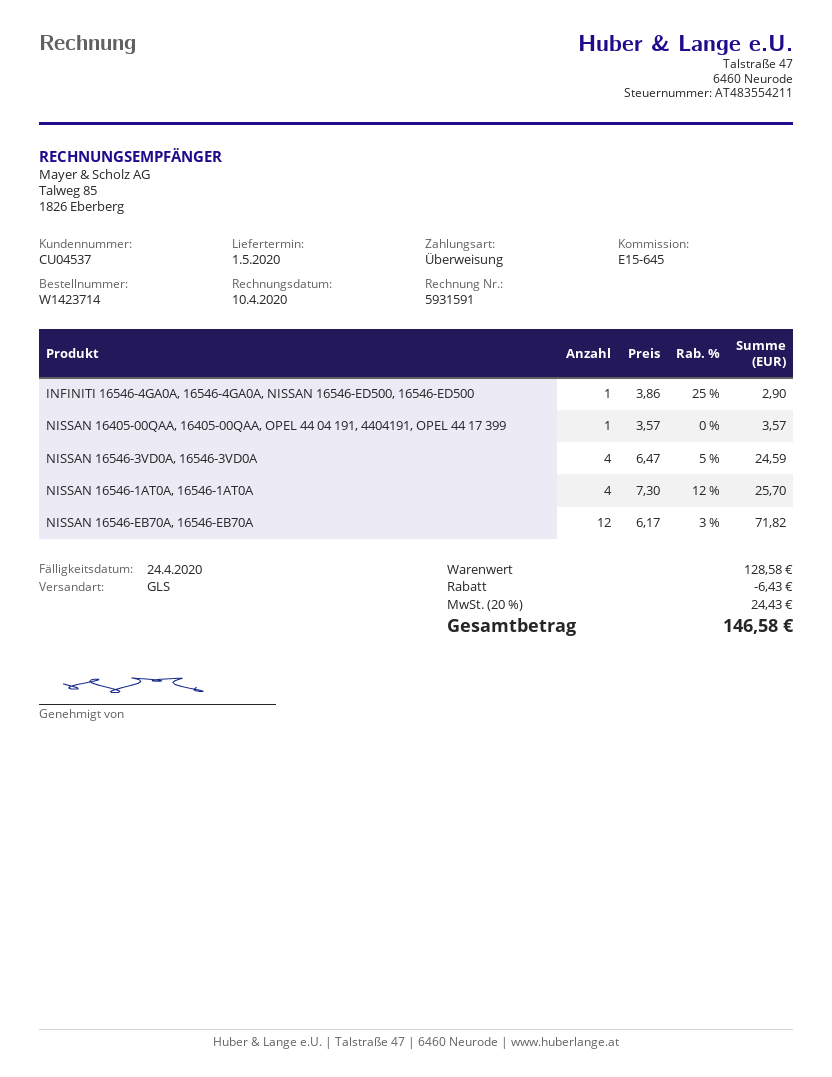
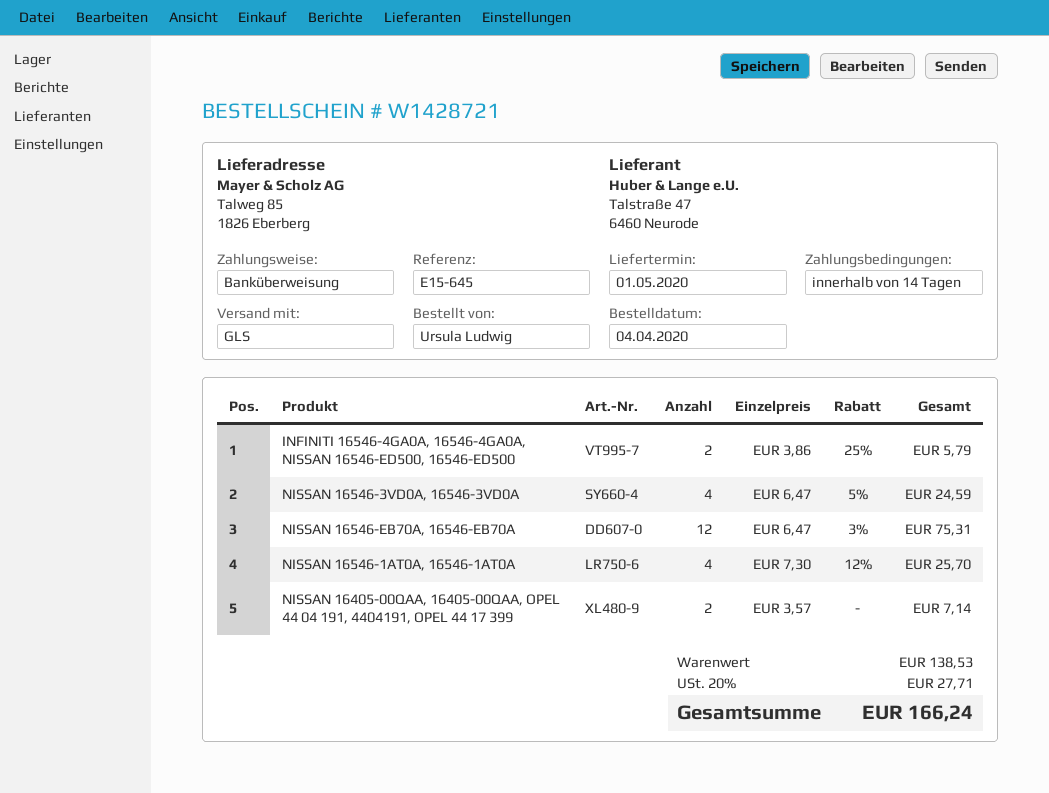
order number: W1423714 -> W1428721
INFINITI 16546-4GA0A, 16546-4GA0A, NISSAN 16546-ED500, 16546-ED500: 1 x 3.86 - 25% = 2.90 -> 2 x 3.86 - 25% = 5.79
NISSAN 16405-00QAA, 16405-00QAA, OPEL 44 04 191, 4404191, OPEL 44 17 399: 1 x 3.57 = 3.57 -> 2 x 3.57 = 7.14
NISSAN 16546-EB70A, 16546-EB70A: 12 x 6.17 - 3% = 71.82 -> 12 x 6.47 - 3% = 75.31
subtotal: 128.58 -> 138.53
discount: 6.43 -> none
tax: 20% = 24.43 -> 20% = 27.71
total: 146.58 -> 166.24

